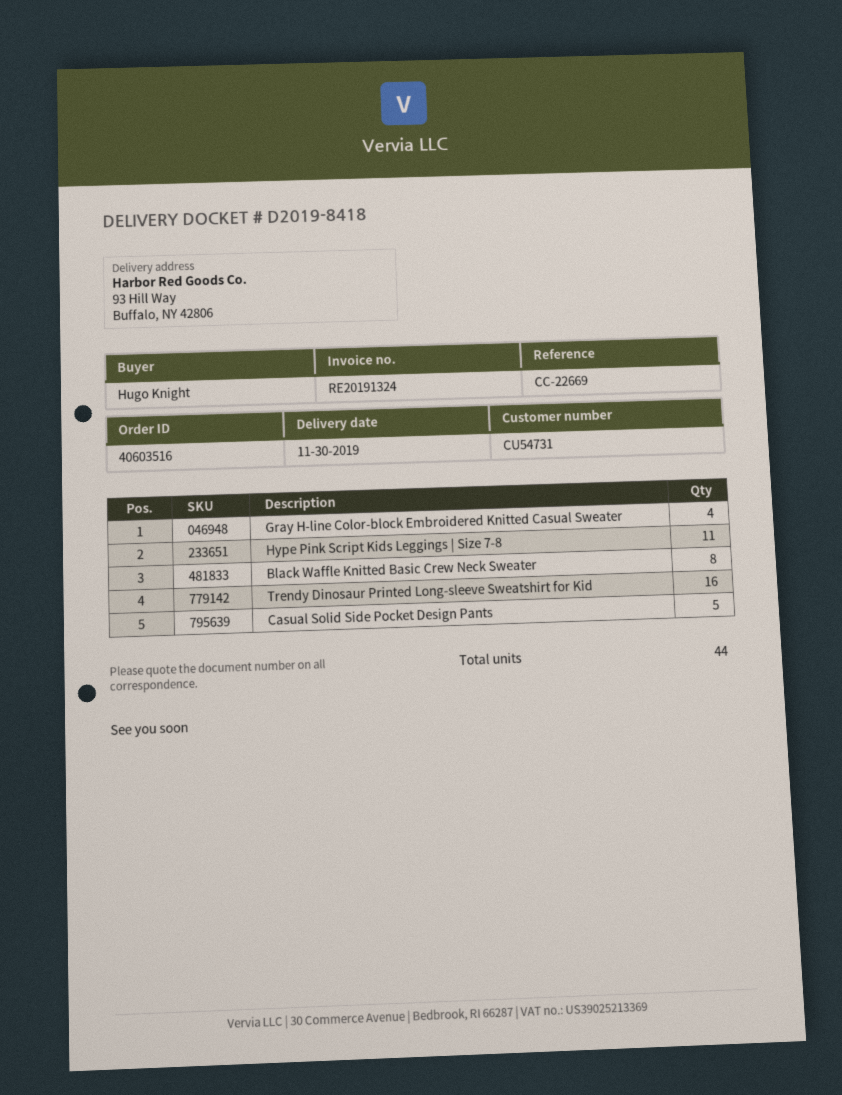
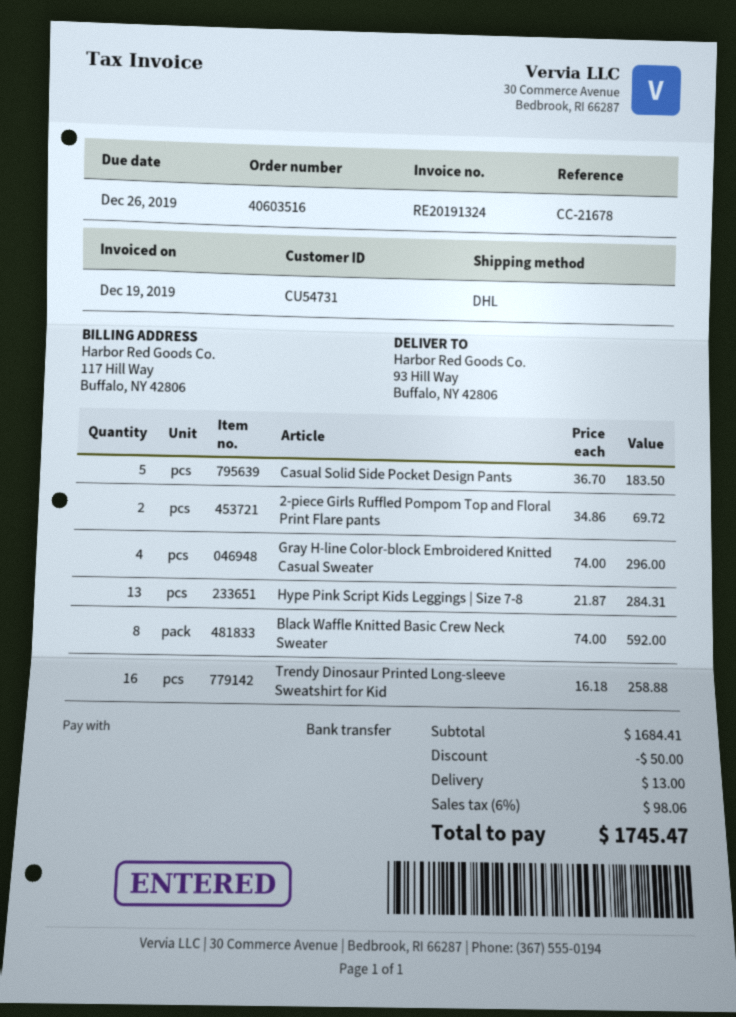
reference: CC-22669 -> CC-21678
Hype Pink Script Kids Leggings | Size 7-8: 11 -> 13
2-piece Girls Ruffled Pompom Top and Floral Print Flare pants: none -> 2

